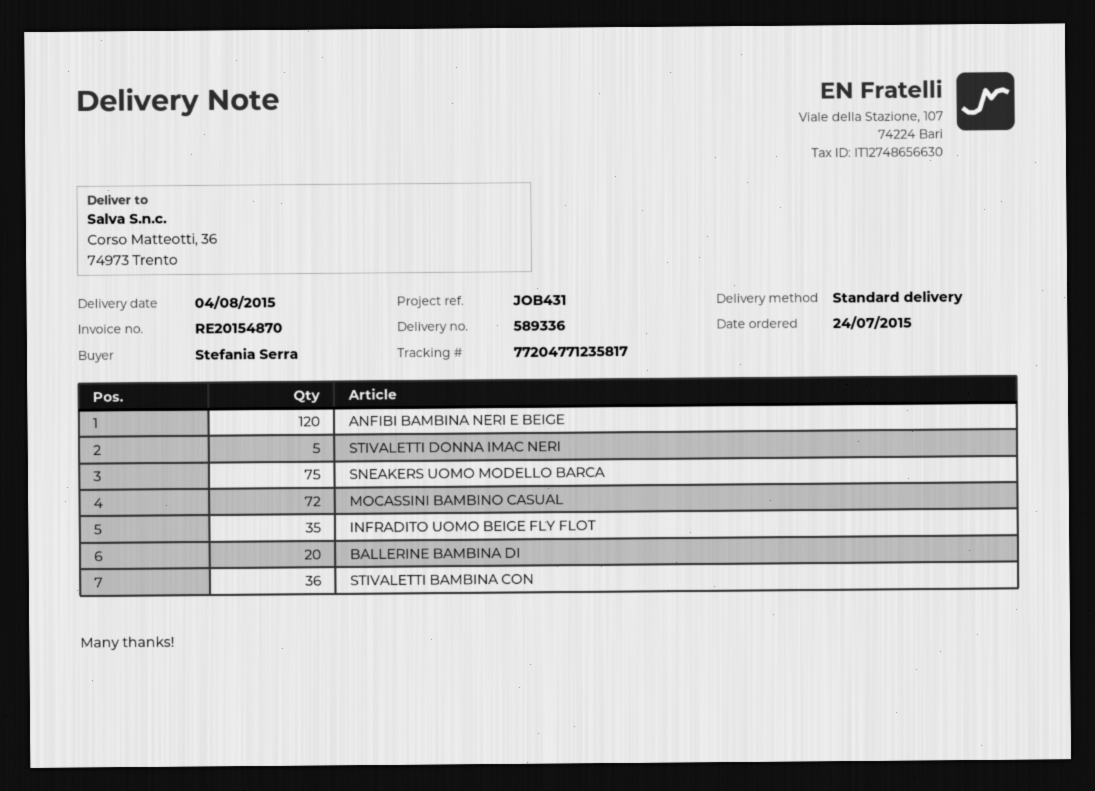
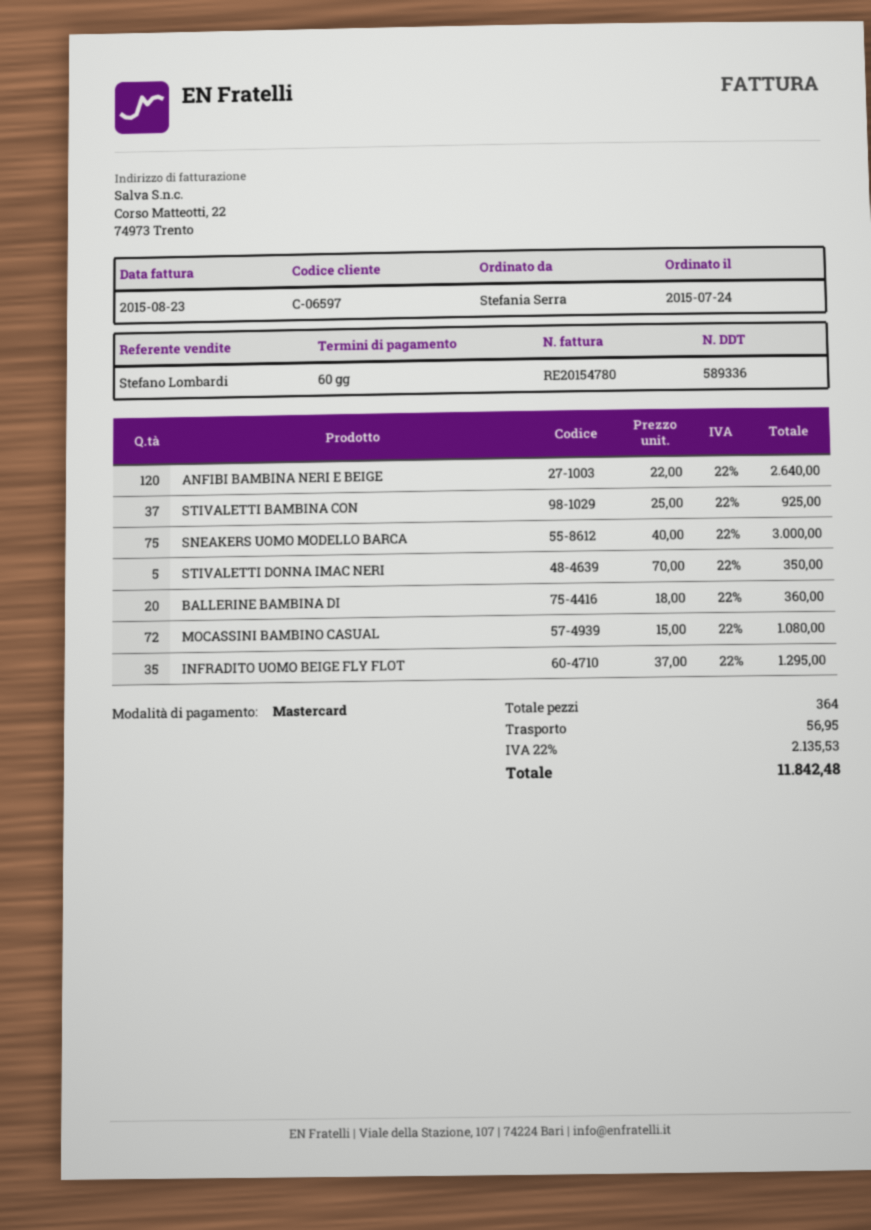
invoice number: RE20154870 -> RE20154780
STIVALETTI BAMBINA CON: 36 -> 37

